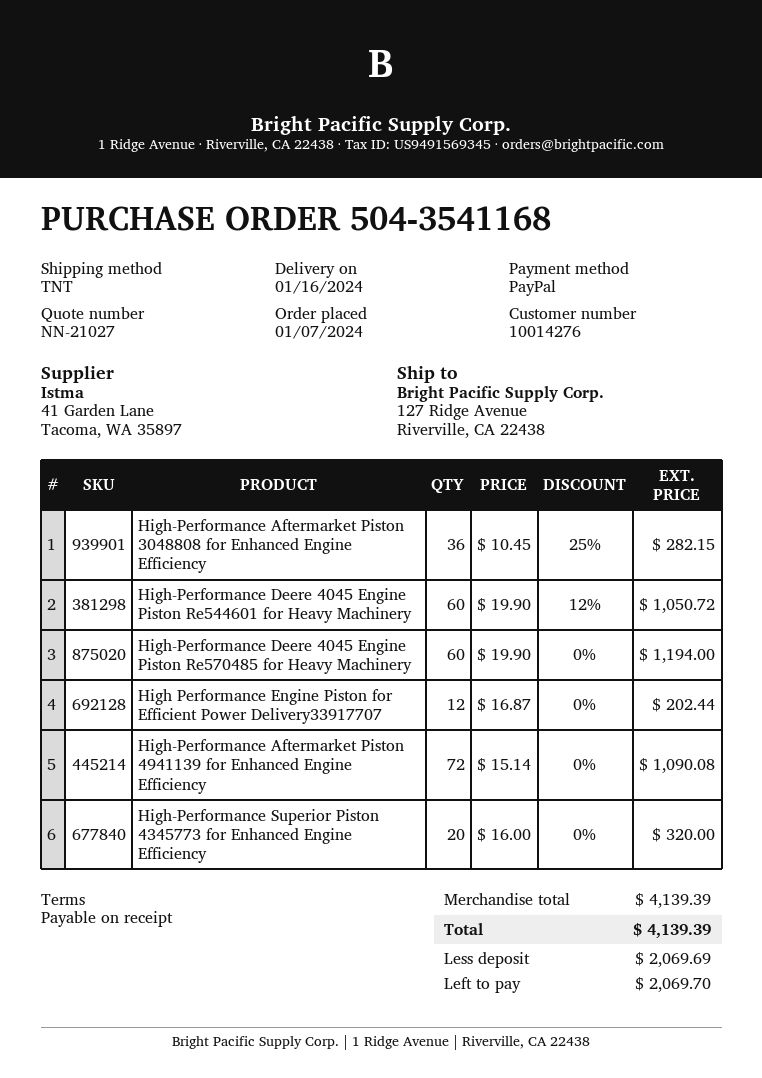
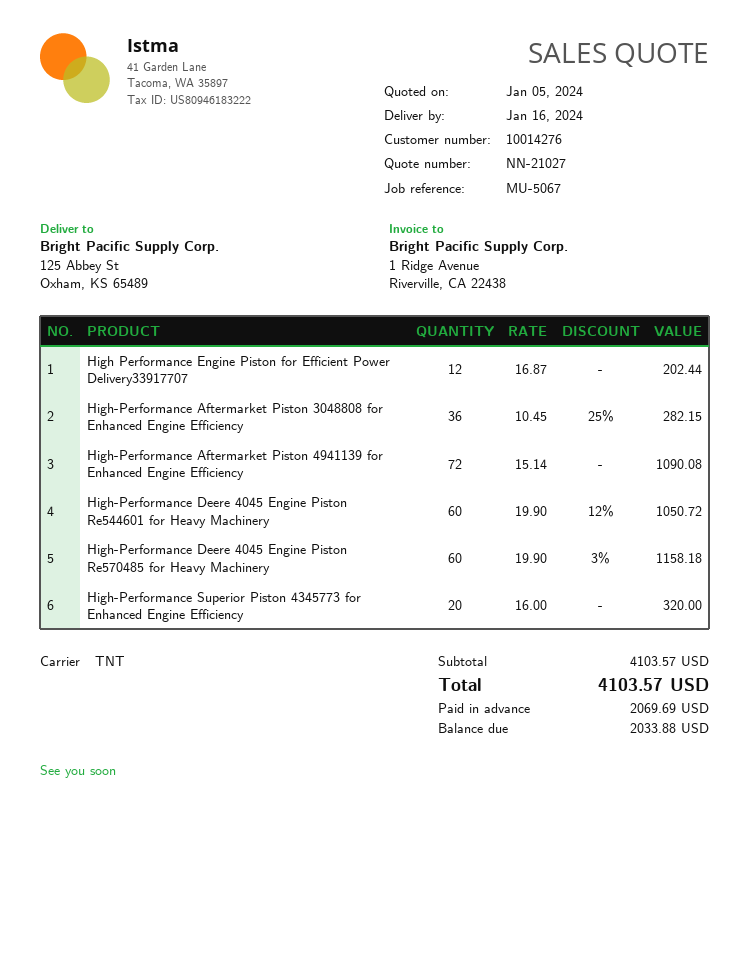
ship to: 127 Ridge Avenue, Riverville, CA 22438 -> 125 Abbey St, Oxham, KS 65489
High-Performance Deere 4045 Engine Piston Re570485 for Heavy Machinery: 60 x 19.90 = 1194.00 -> 60 x 19.90 - 3% = 1158.18
subtotal: 4139.39 -> 4103.57
total: 4139.39 -> 4103.57
balance: 2069.70 -> 2033.88

